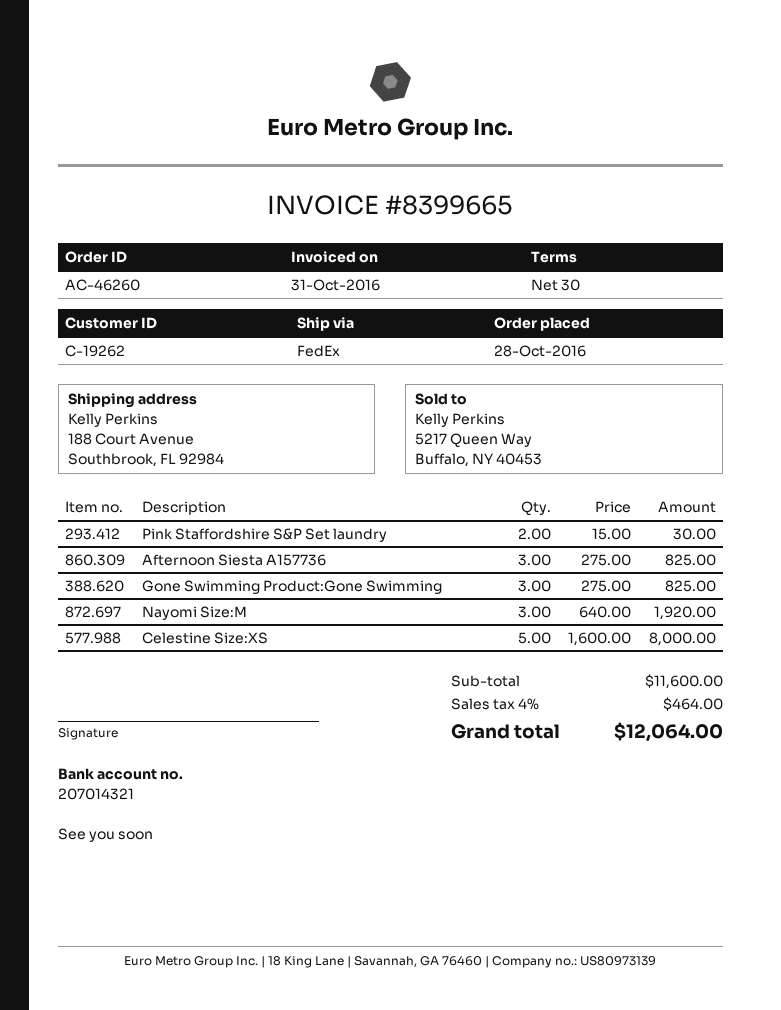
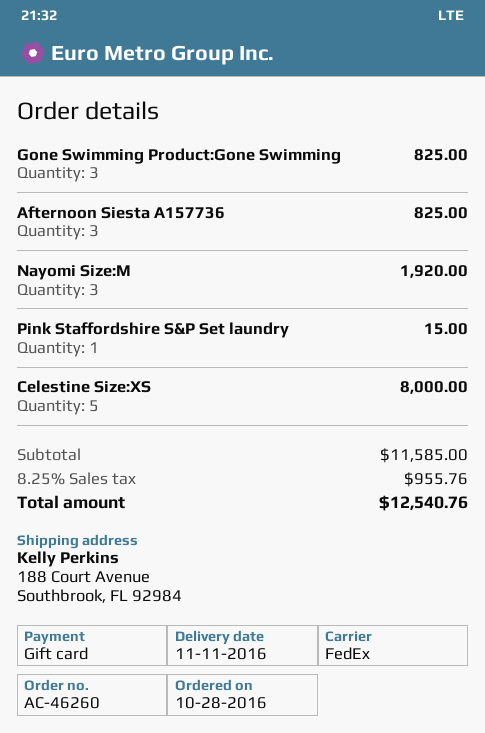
Pink Staffordshire S&P Set laundry: 2 for 30.00 -> 1 for 15.00
subtotal: 11600.00 -> 11585.00
tax: 4% = 464.00 -> 8.25% = 955.76
total: 12064.00 -> 12540.76

